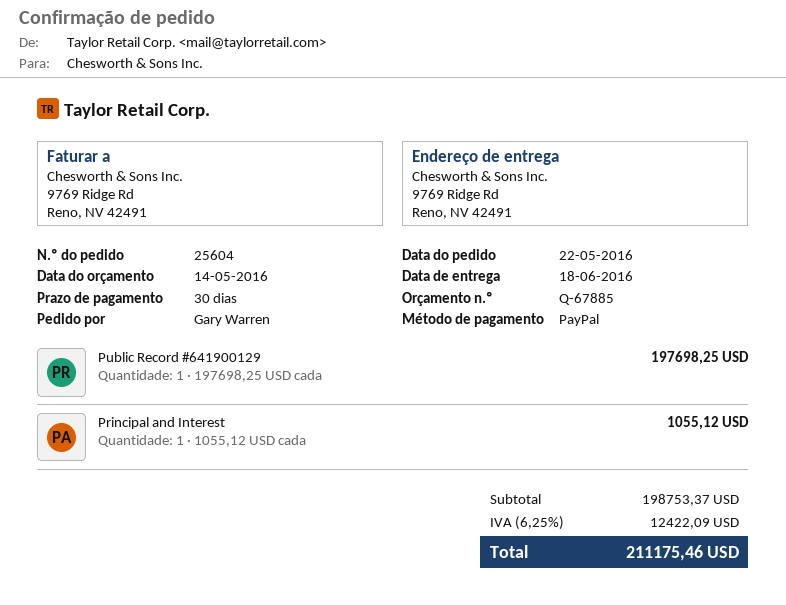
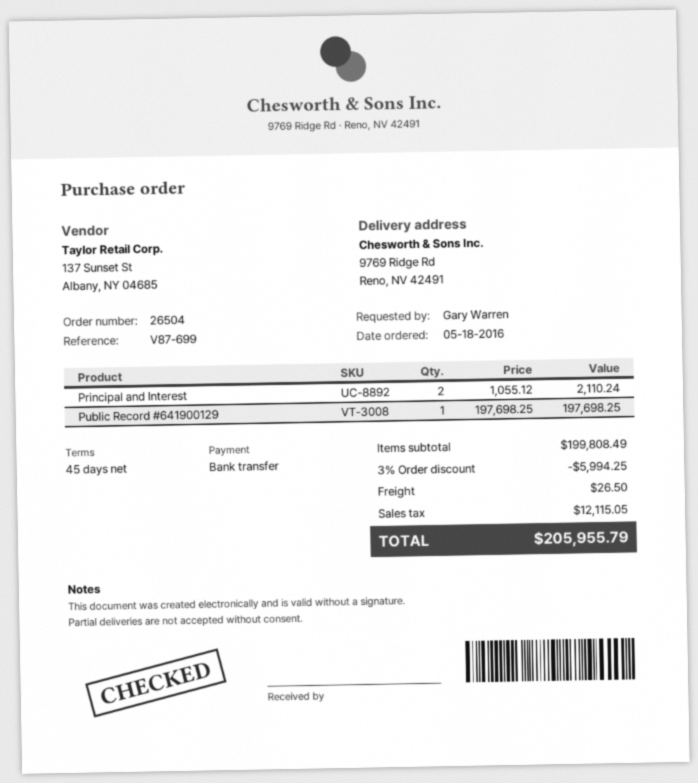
order number: 25604 -> 26504
order date: 2016-05-22 -> 2016-05-18
payment terms: 30 days -> 45 days
payment method: PayPal -> bank transfer
Principal and Interest: 1 x 1055.12 = 1055.12 -> 2 x 1055.12 = 2110.24
subtotal: 198753.37 -> 199808.49
discount: none -> 3% = 5994.25
shipping: none -> 26.50
tax: 12422.09 -> 12115.05
total: 211175.46 -> 205955.79

